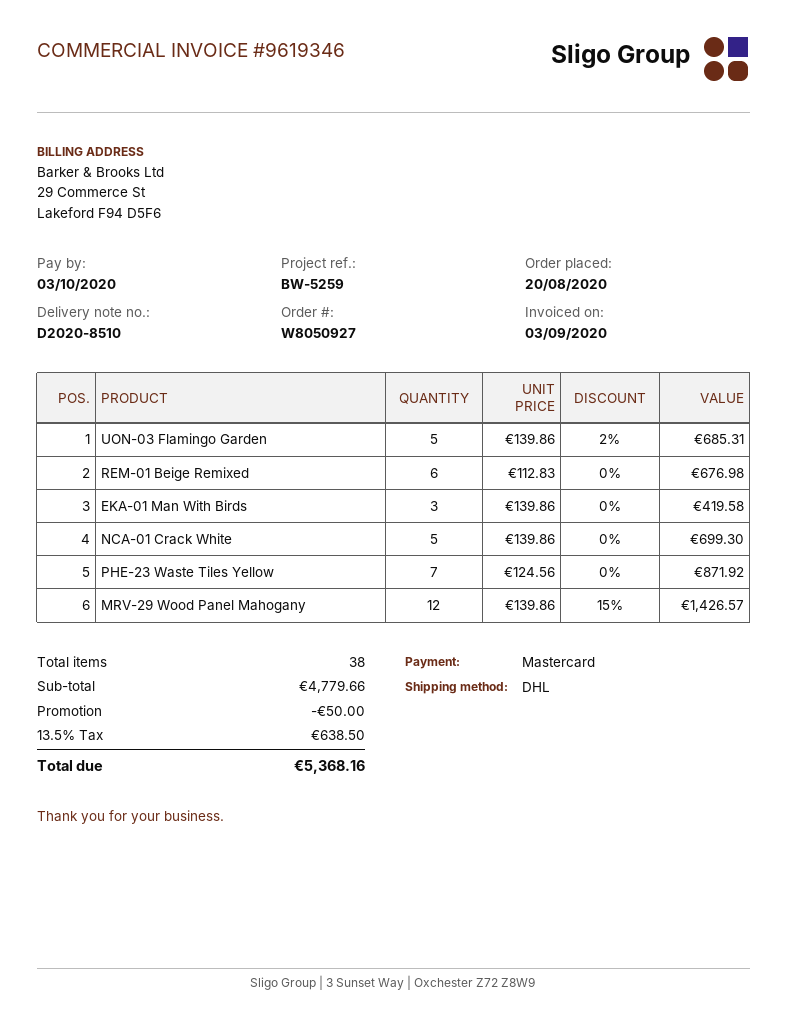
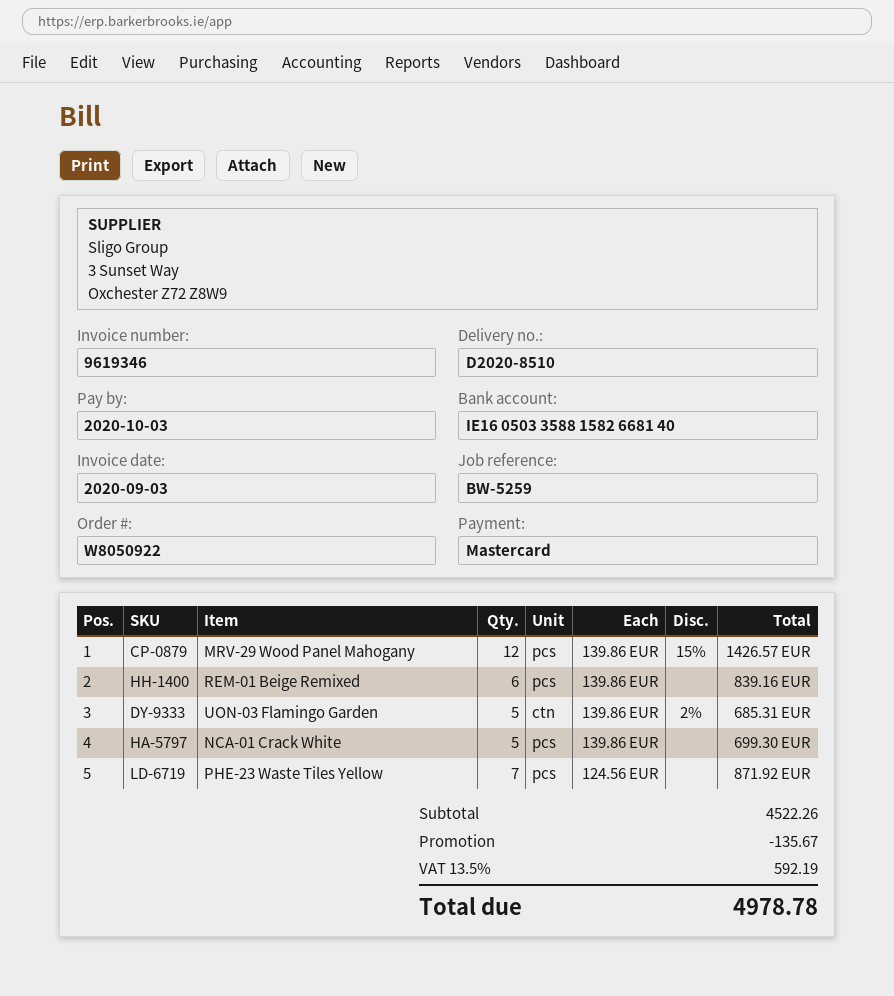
order number: W8050927 -> W8050922
REM-01 Beige Remixed: 6 x 112.83 = 676.98 -> 6 x 139.86 = 839.16
EKA-01 Man With Birds: 3 x 139.86 = 419.58 -> none
subtotal: 4779.66 -> 4522.26
discount: 50.00 -> 135.67
tax: 13.5% = 638.50 -> 13.5% = 592.19
total: 5368.16 -> 4978.78

